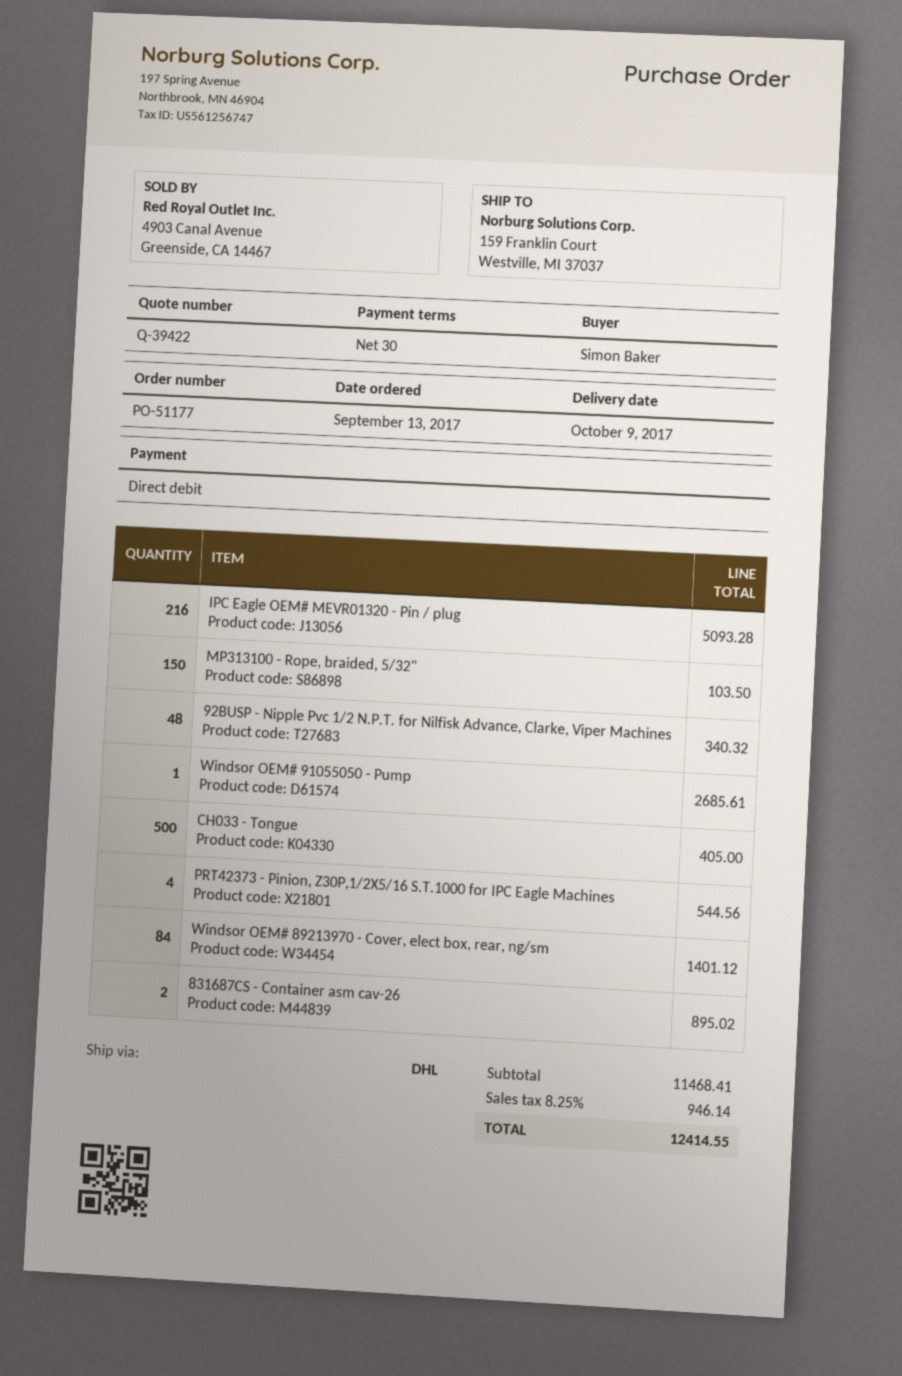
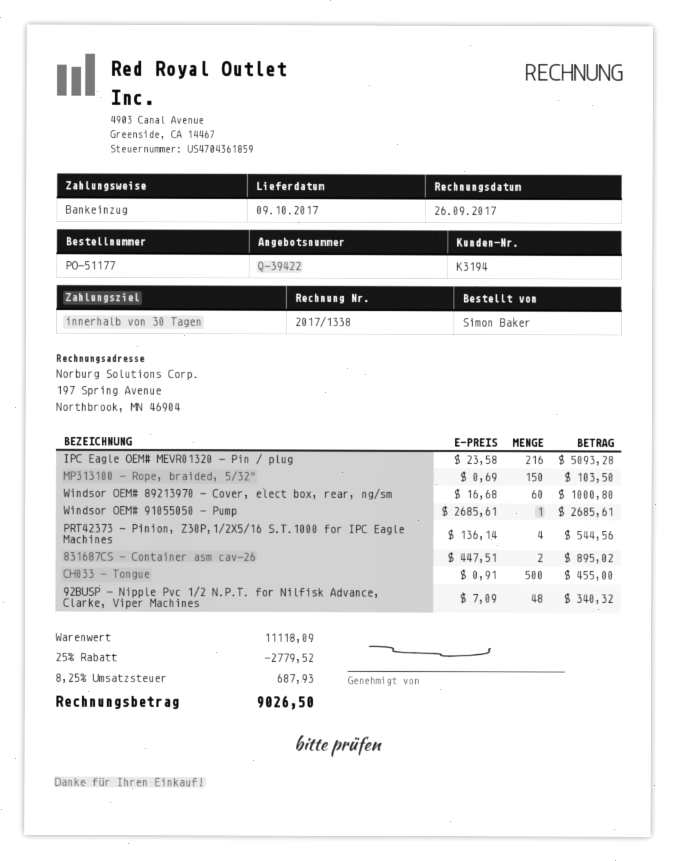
CH033 - Tongue: 500 for 405.00 -> 500 for 455.00
Windsor OEM# 89213970 - Cover, elect box, rear, ng/sm: 84 for 1401.12 -> 60 for 1000.80
subtotal: 11468.41 -> 11118.09
discount: none -> 25% = 2779.52
tax: 8.25% = 946.14 -> 8.25% = 687.93
total: 12414.55 -> 9026.50

